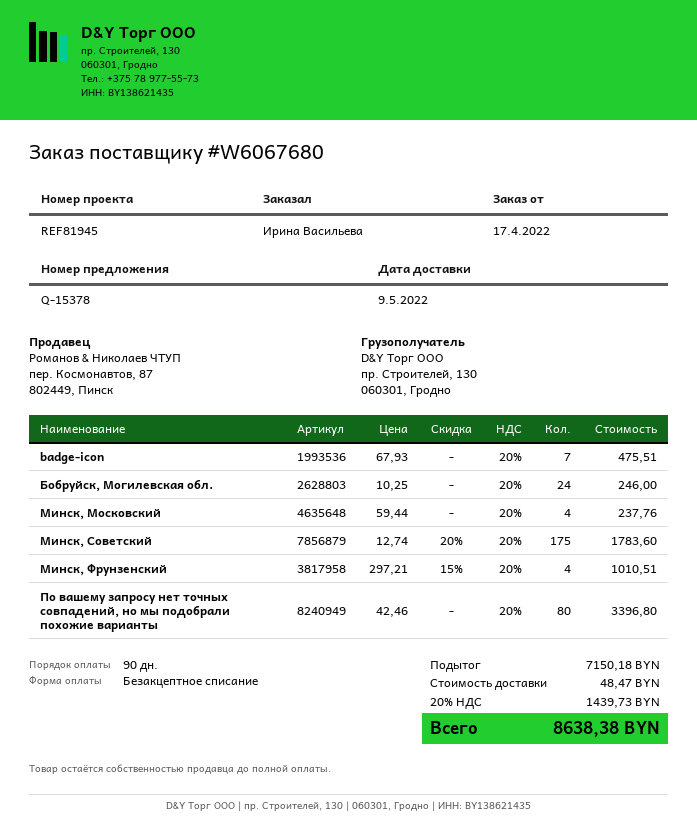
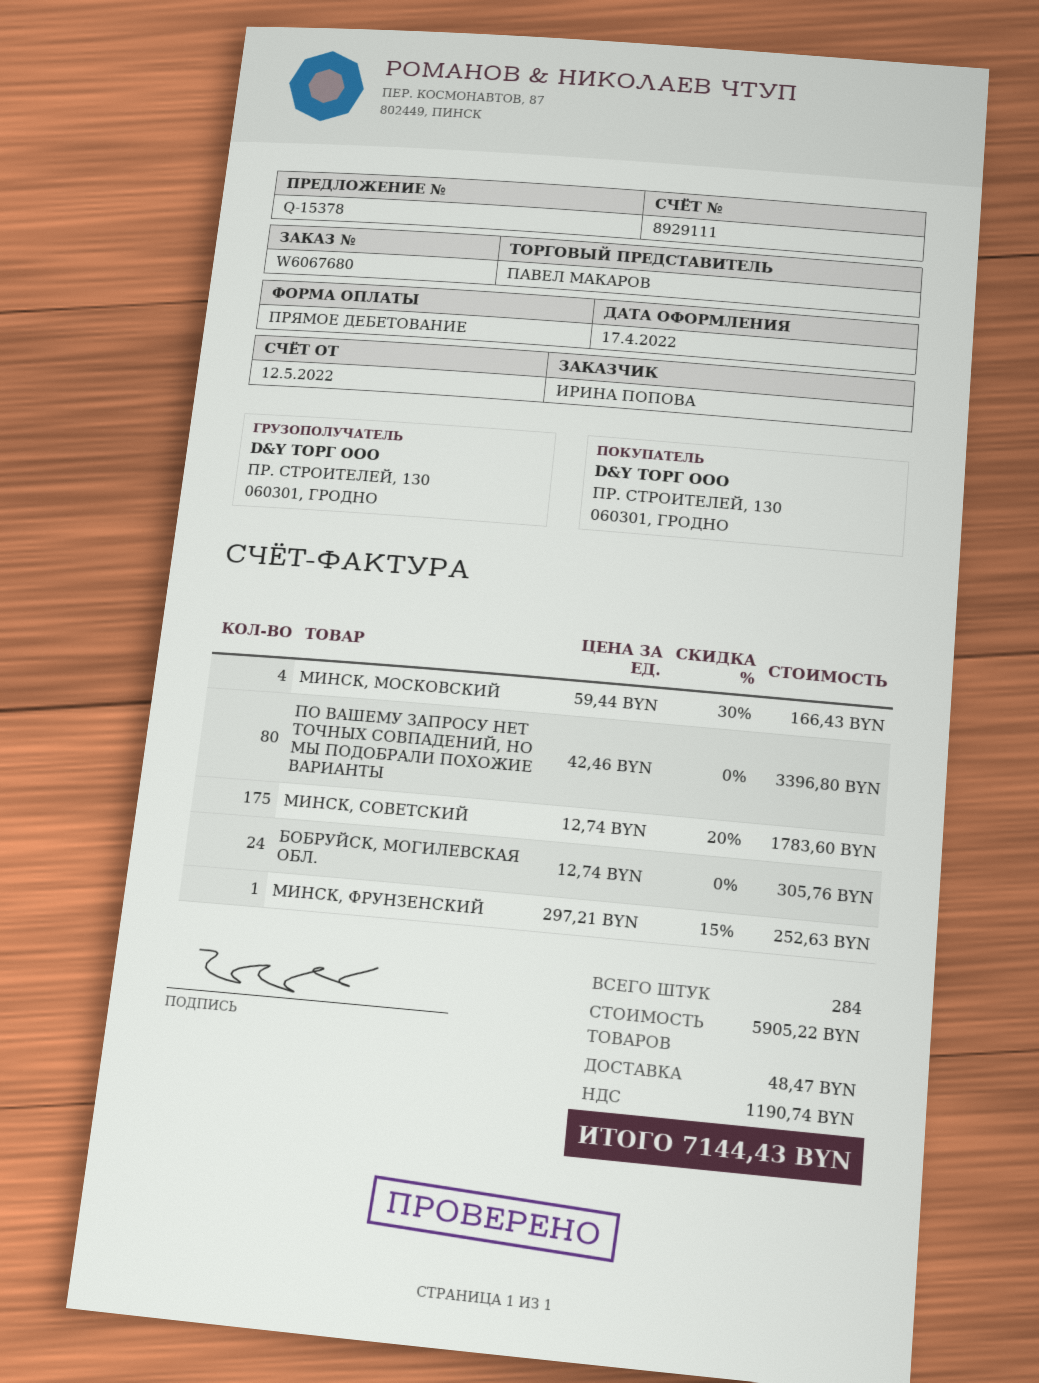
ordered by: Ирина Васильева -> ИРИНА ПОПОВА
badge-icon: 7 x 67.93 = 475.51 -> none
Бобруйск, Могилевская обл.: 24 x 10.25 = 246.00 -> 24 x 12.74 = 305.76
Минск, Московский: 4 x 59.44 = 237.76 -> 4 x 59.44 - 30% = 166.43
Минск, Фрунзенский: 4 x 297.21 - 15% = 1010.51 -> 1 x 297.21 - 15% = 252.63
subtotal: 7150.18 -> 5905.22
tax: 1439.73 -> 1190.74
total: 8638.38 -> 7144.43

